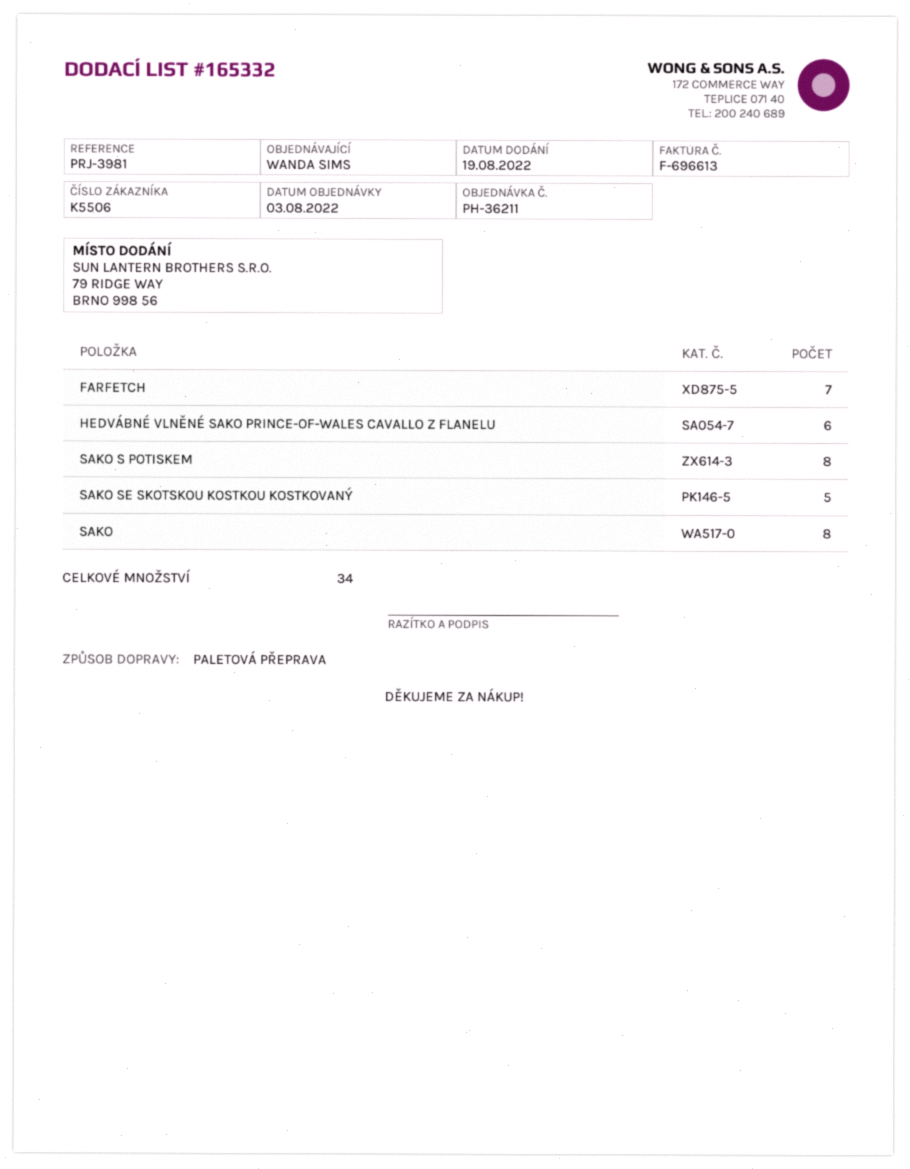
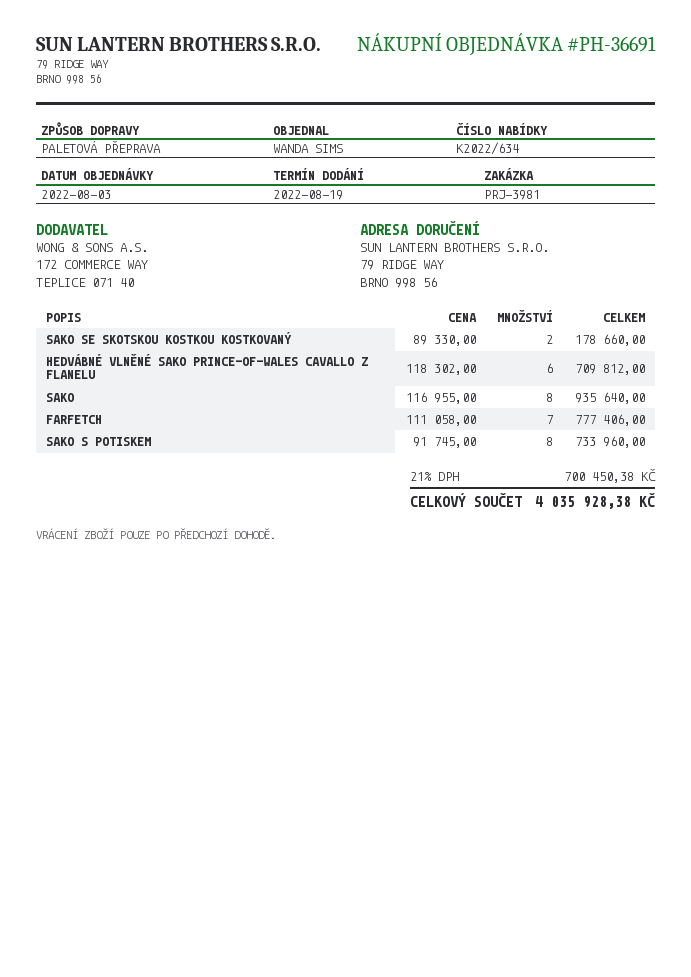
order number: PH-36211 -> PH-36691
SAKO SE SKOTSKOU KOSTKOU KOSTKOVANÝ: 5 -> 2

